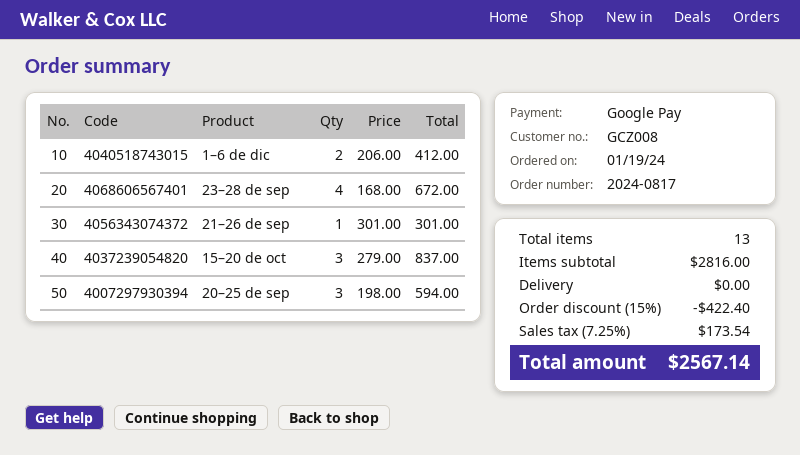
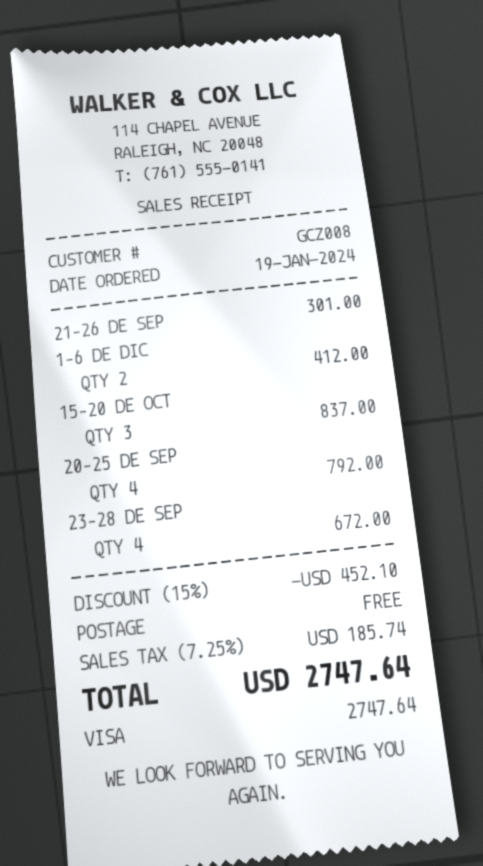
payment method: Google Pay -> Visa
20–25 de sep: 3 for 594.00 -> 4 for 792.00
discount: 15% = 422.40 -> 15% = 452.10
tax: 7.25% = 173.54 -> 7.25% = 185.74
total: 2567.14 -> 2747.64

